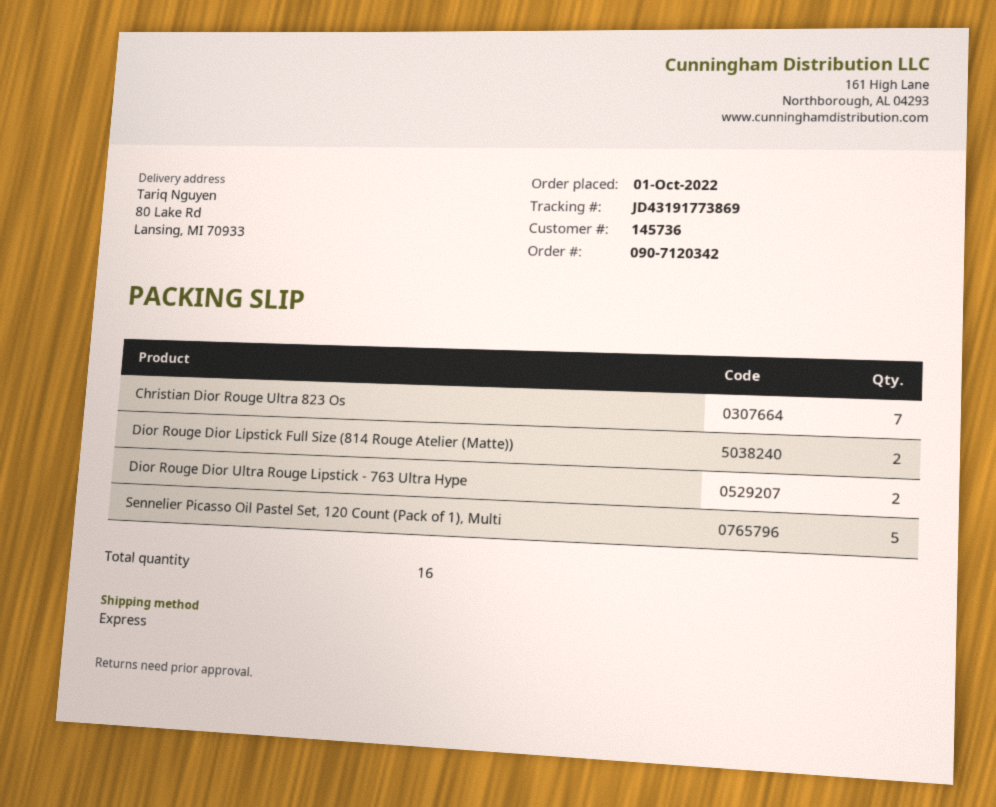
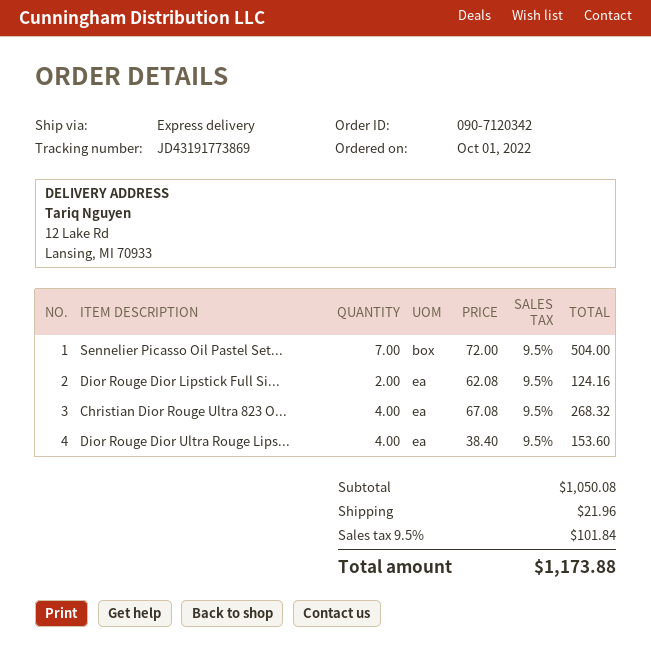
ship to: 80 Lake Rd, Lansing, MI 70933 -> 12 Lake Rd, Lansing, MI 70933
Christian Dior Rouge Ultra 823 Os: 7 -> 4
Dior Rouge Dior Ultra Rouge Lipstick - 763 Ultra Hype: 2 -> 4
Sennelier Picasso Oil Pastel Set, 120 Count (Pack of 1), Multi: 5 -> 7

